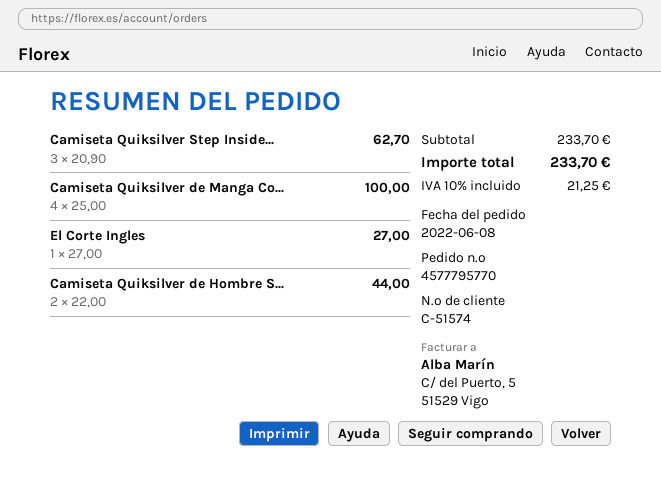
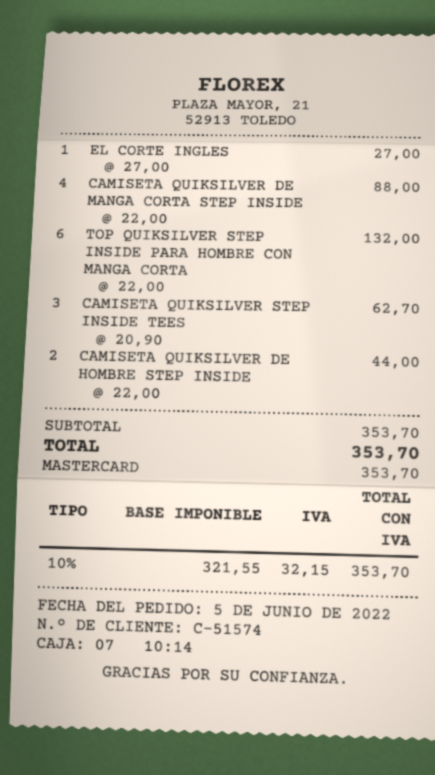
order date: 2022-06-08 -> 2022-06-05
Camiseta Quiksilver de Manga Co...: 4 x 25.00 = 100.00 -> 4 x 22.00 = 88.00
TOP QUIKSILVER STEP INSIDE PARA HOMBRE CON MANGA CORTA: none -> 6 x 22.00 = 132.00
subtotal: 233.70 -> 353.70
tax: 10% = 21.25 -> 10% = 32.15
total: 233.70 -> 353.70

